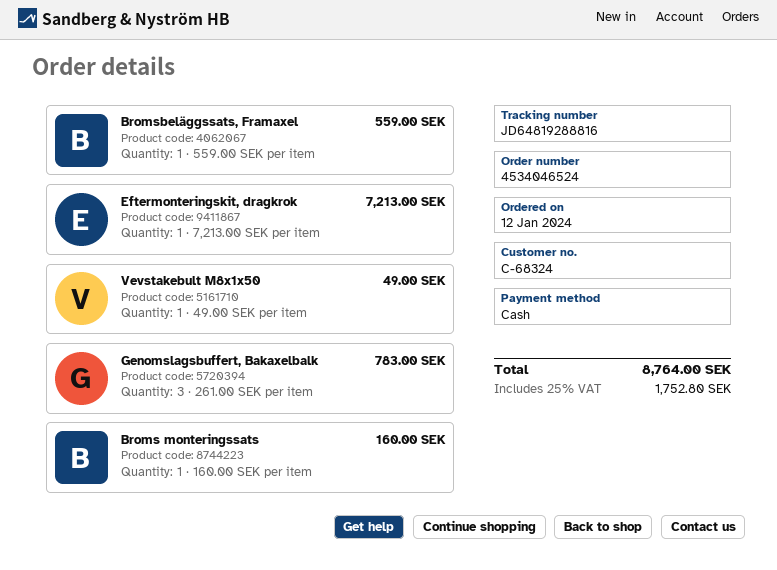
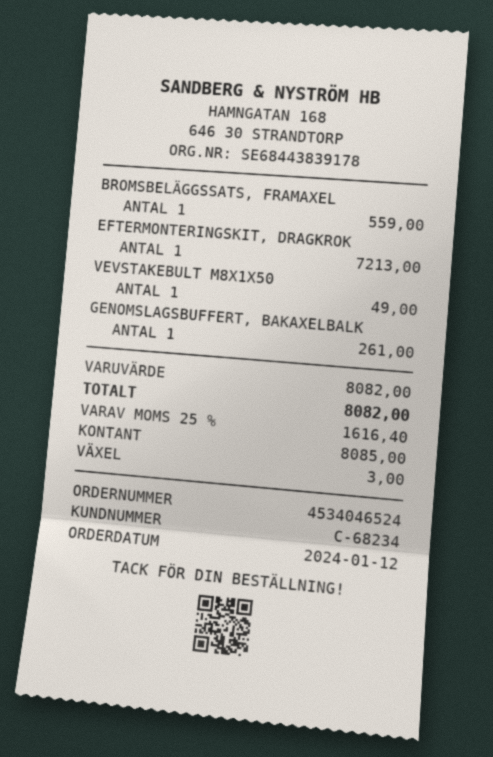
customer number: C-68324 -> C-68234
Genomslagsbuffert, Bakaxelbalk: 3 for 783.00 -> 1 for 261.00
Broms monteringssats: 1 for 160.00 -> none
tax: 25% = 1752.80 -> 25% = 1616.40
total: 8764.00 -> 8082.00

